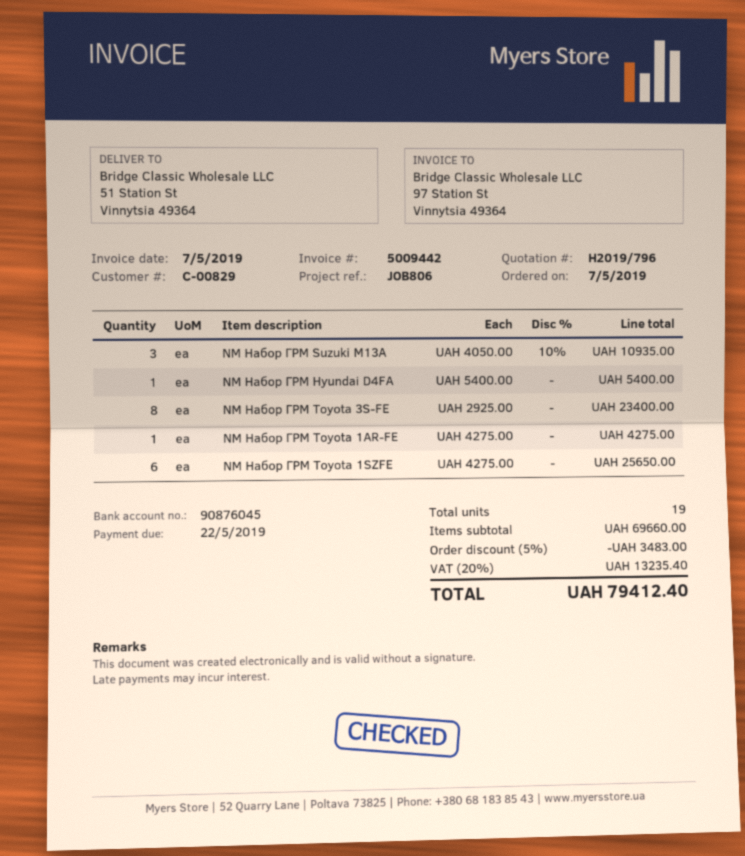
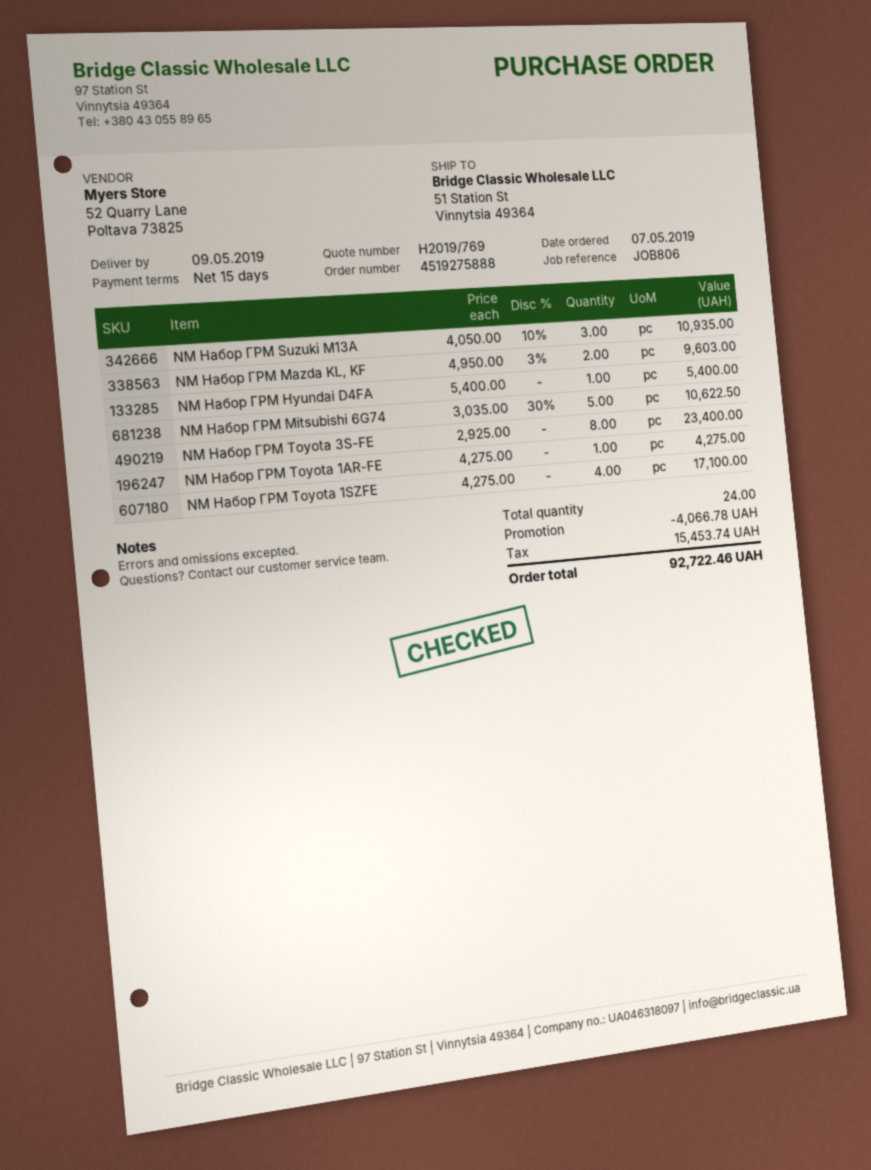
quote number: H2019/796 -> H2019/769
NM Набор ГРМ Toyota 1SZFE: 6 x 4275.00 = 25650.00 -> 4 x 4275.00 = 17100.00
NM Набор ГРМ Mazda KL, KF: none -> 2 x 4950.00 - 3% = 9603.00
NM Набор ГРМ Mitsubishi 6G74: none -> 5 x 3035.00 - 30% = 10622.50
total quantity: 19 -> 24
discount: 3483.00 -> 4066.78
tax: 13235.40 -> 15453.74
total: 79412.40 -> 92722.46

